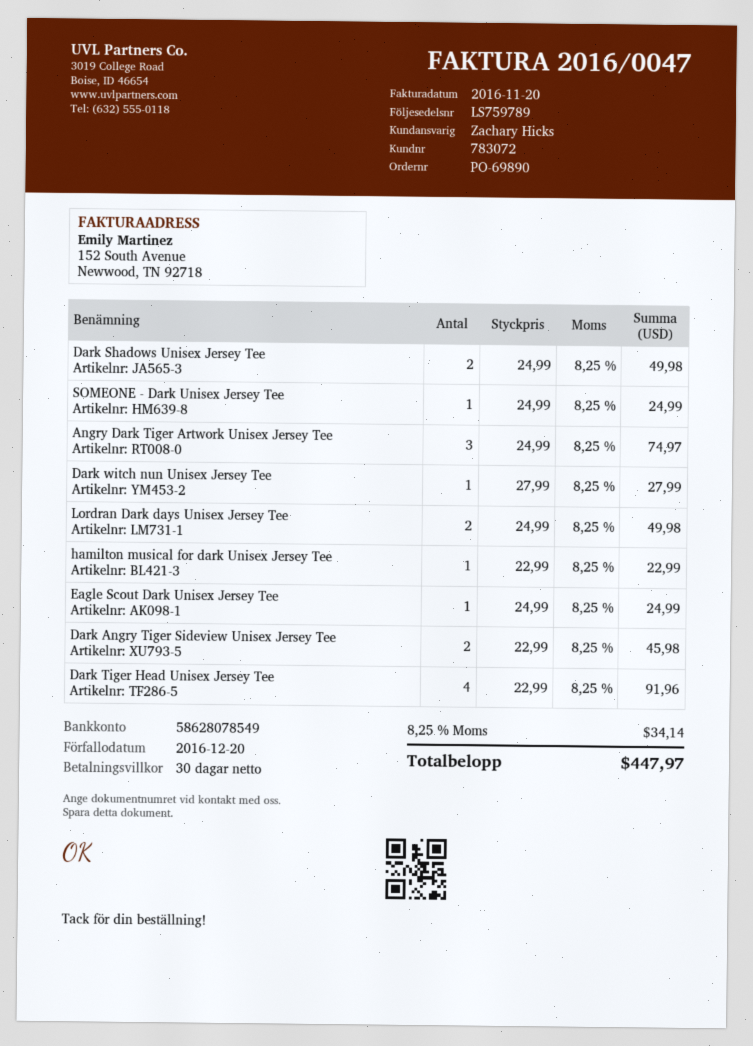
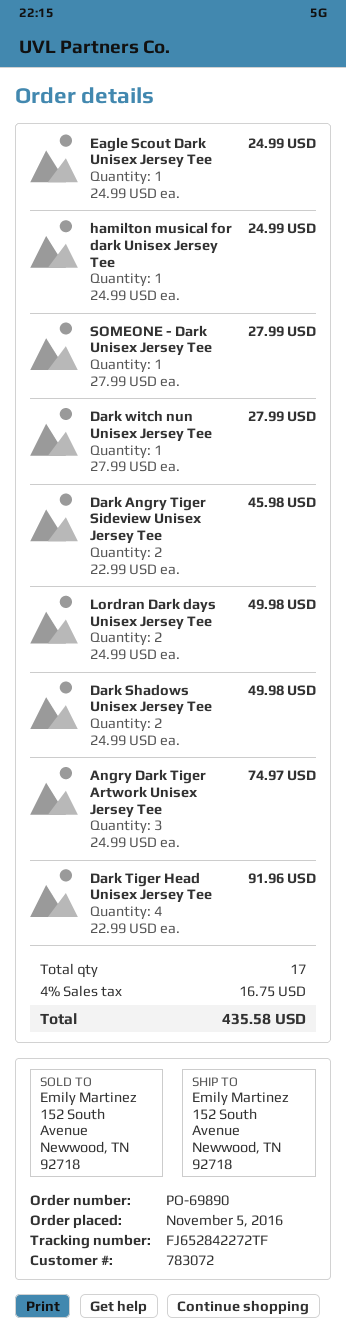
SOMEONE - Dark Unisex Jersey Tee: 1 x 24.99 = 24.99 -> 1 x 27.99 = 27.99
hamilton musical for dark Unisex Jersey Tee: 1 x 22.99 = 22.99 -> 1 x 24.99 = 24.99
tax: 8.25% = 34.14 -> 4% = 16.75
total: 447.97 -> 435.58

